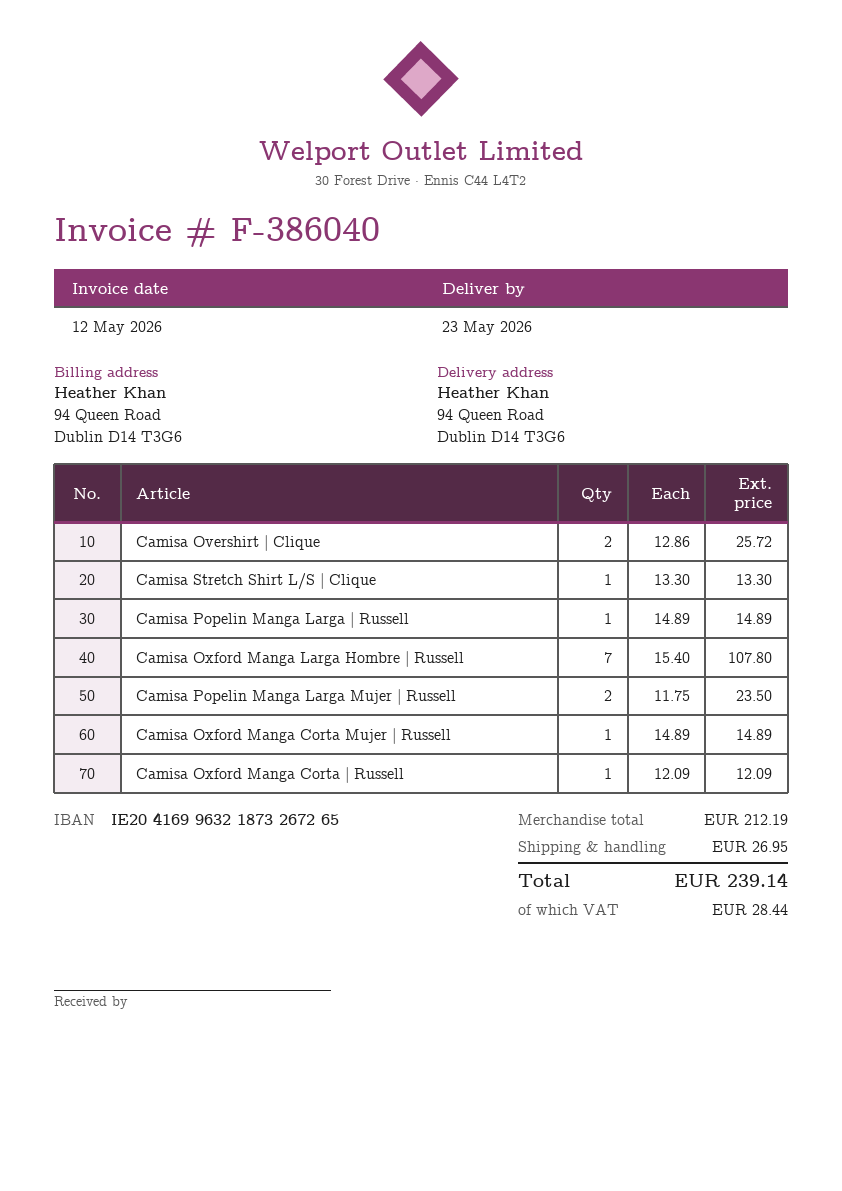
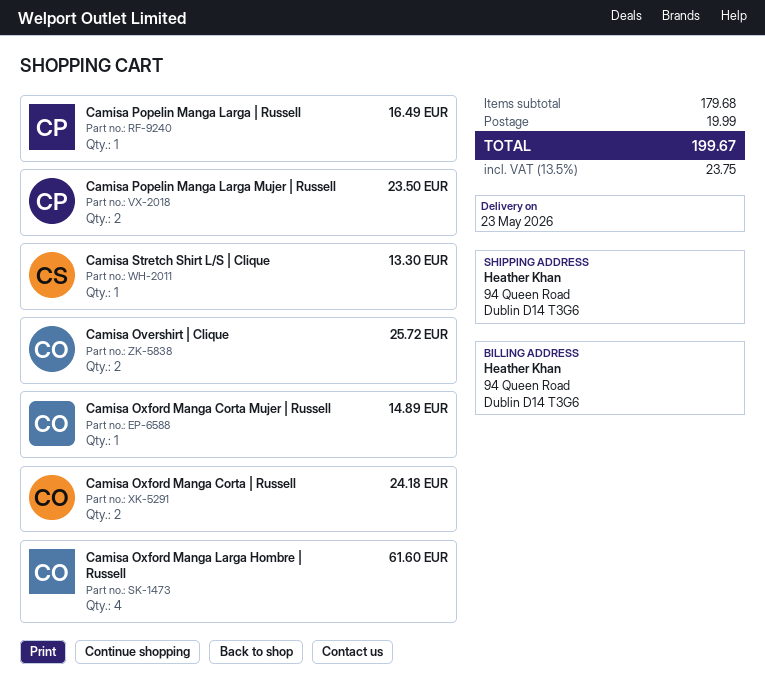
Camisa Popelin Manga Larga | Russell: 1 for 14.89 -> 1 for 16.49
Camisa Oxford Manga Larga Hombre | Russell: 7 for 107.80 -> 4 for 61.60
Camisa Oxford Manga Corta | Russell: 1 for 12.09 -> 2 for 24.18
subtotal: 212.19 -> 179.68
shipping: 26.95 -> 19.99
tax: 28.44 -> 23.75
total: 239.14 -> 199.67

